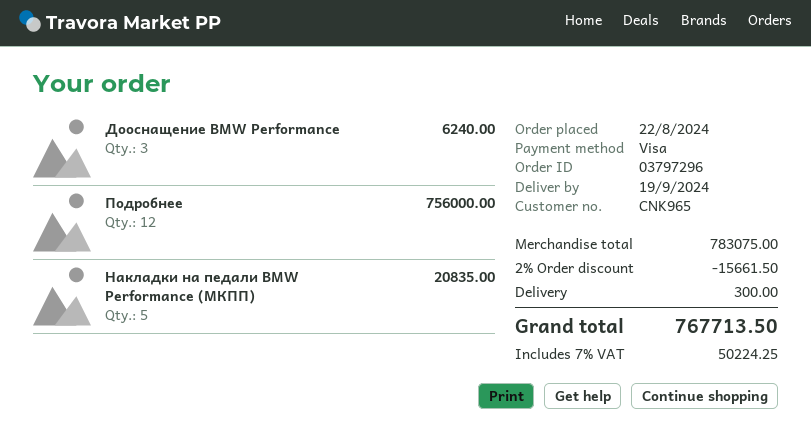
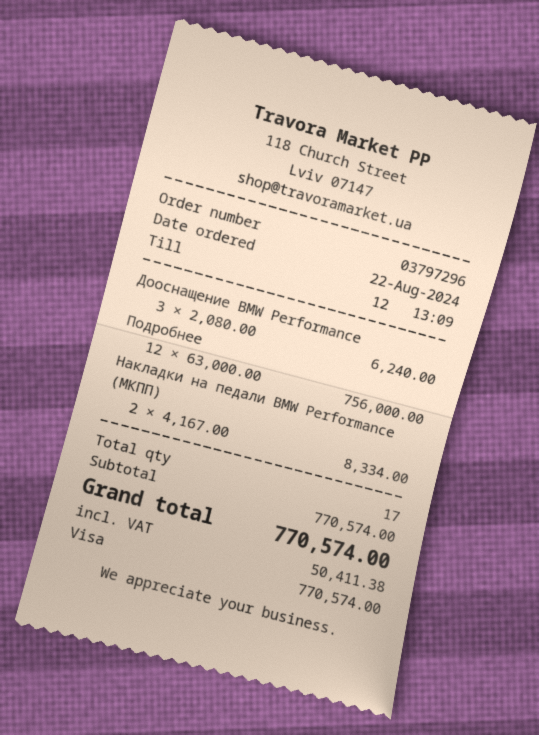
Накладки на педали BMW Performance (МКПП): 5 for 20835.00 -> 2 for 8334.00
subtotal: 783075.00 -> 770574.00
discount: 2% = 15661.50 -> none
shipping: 300.00 -> none
tax: 50224.25 -> 50411.38
total: 767713.50 -> 770574.00

